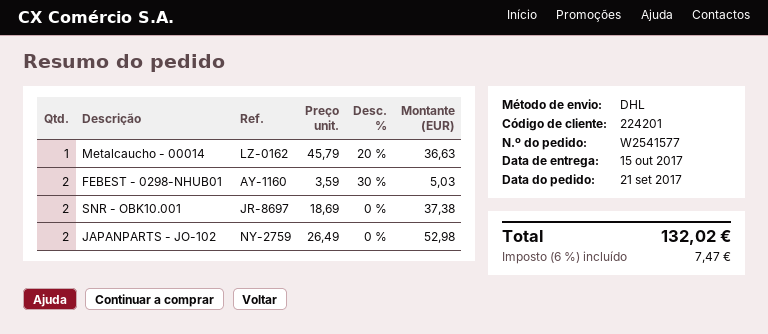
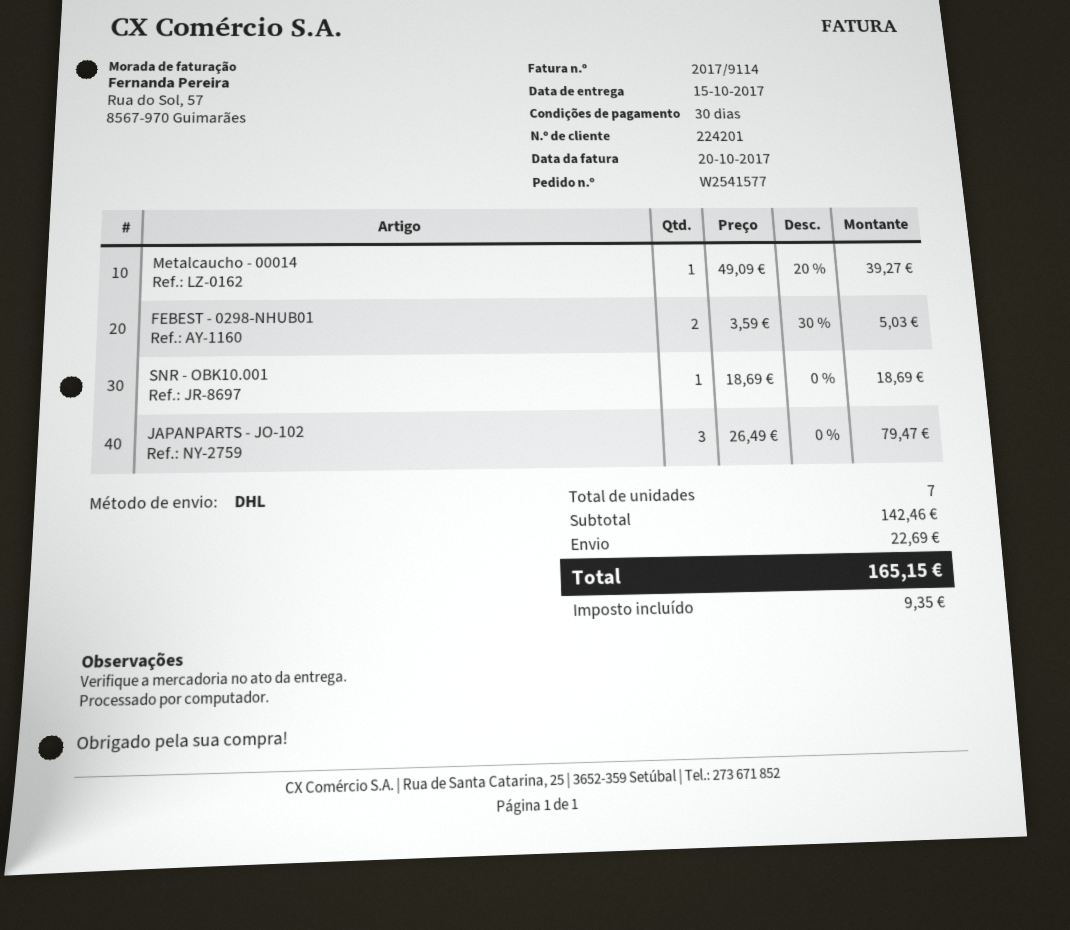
Metalcaucho - 00014: 1 x 45.79 - 20% = 36.63 -> 1 x 49.09 - 20% = 39.27
SNR - OBK10.001: 2 x 18.69 = 37.38 -> 1 x 18.69 = 18.69
JAPANPARTS - JO-102: 2 x 26.49 = 52.98 -> 3 x 26.49 = 79.47
shipping: none -> 22.69
tax: 7.47 -> 9.35
total: 132.02 -> 165.15

